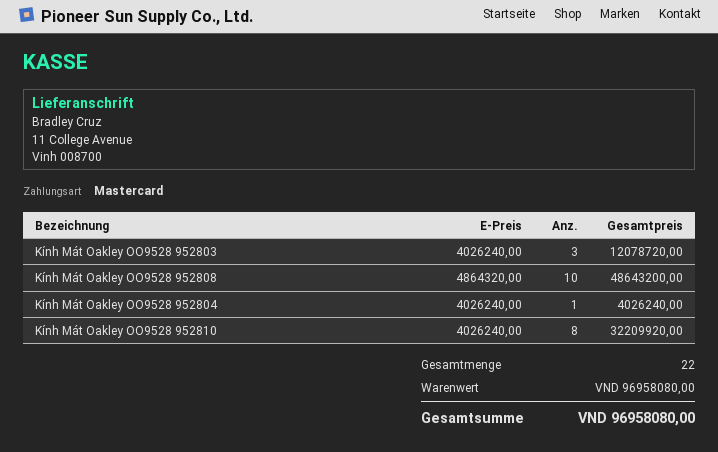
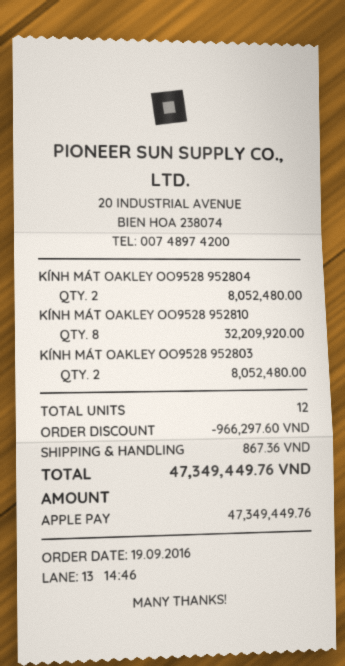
payment method: Mastercard -> Apple Pay
Kính Mát Oakley OO9528 952803: 3 for 12078720.00 -> 2 for 8052480.00
Kính Mát Oakley OO9528 952808: 10 for 48643200.00 -> none
Kính Mát Oakley OO9528 952804: 1 for 4026240.00 -> 2 for 8052480.00
total quantity: 22 -> 12
discount: none -> 966297.60
shipping: none -> 867.36
total: 96958080.00 -> 47349449.76

